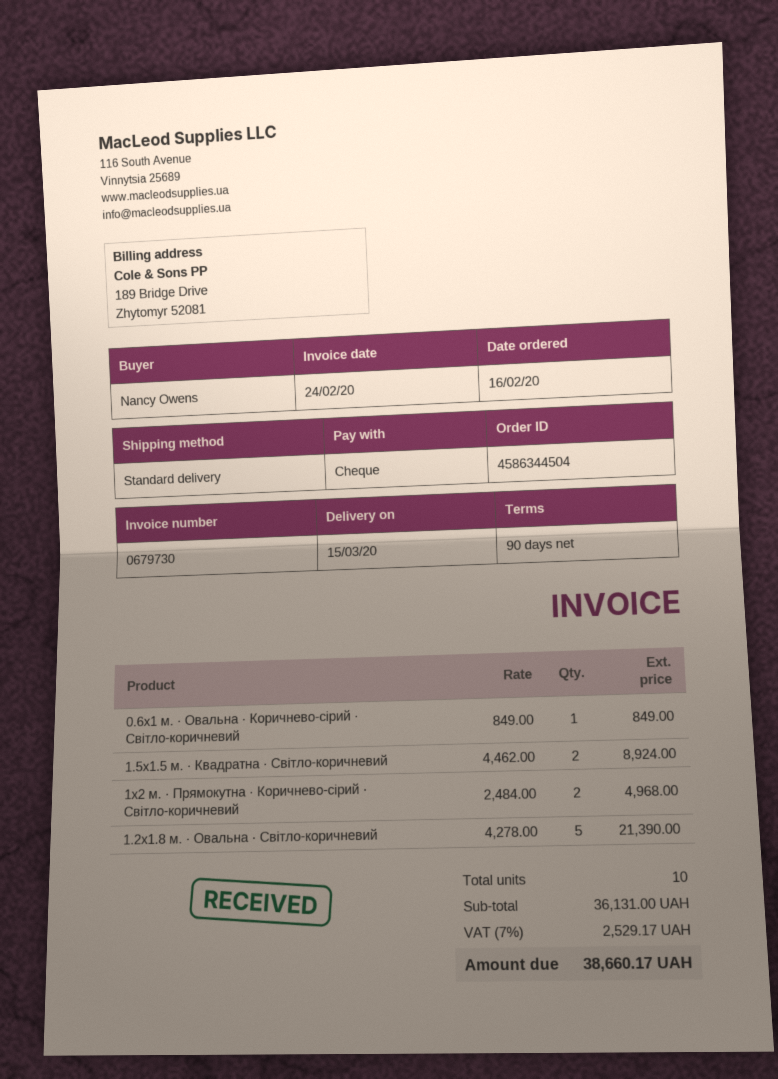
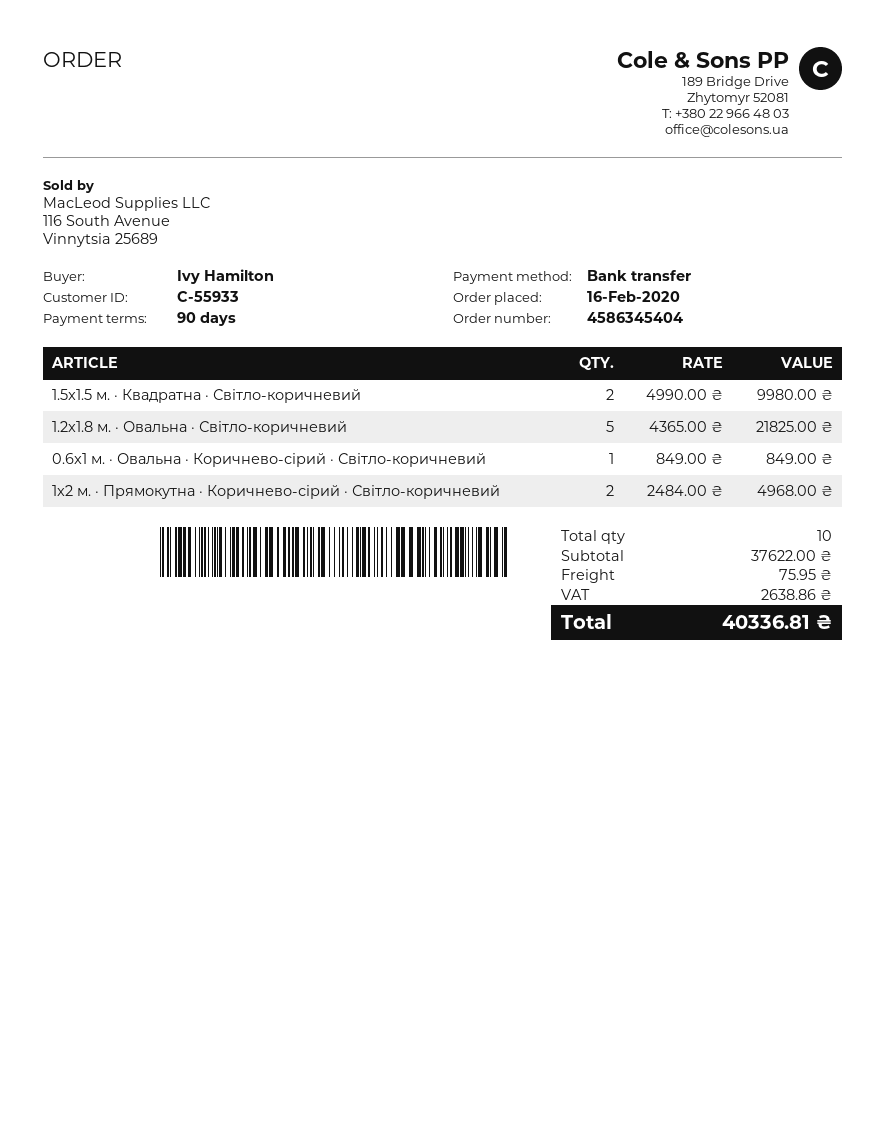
order number: 4586344504 -> 4586345404
ordered by: Nancy Owens -> Ivy Hamilton
payment method: cheque -> bank transfer
1.5x1.5 м. · Квадратна · Світло-коричневий: 2 x 4462.00 = 8924.00 -> 2 x 4990.00 = 9980.00
1.2x1.8 м. · Овальна · Світло-коричневий: 5 x 4278.00 = 21390.00 -> 5 x 4365.00 = 21825.00
subtotal: 36131.00 -> 37622.00
shipping: none -> 75.95
tax: 2529.17 -> 2638.86
total: 38660.17 -> 40336.81

